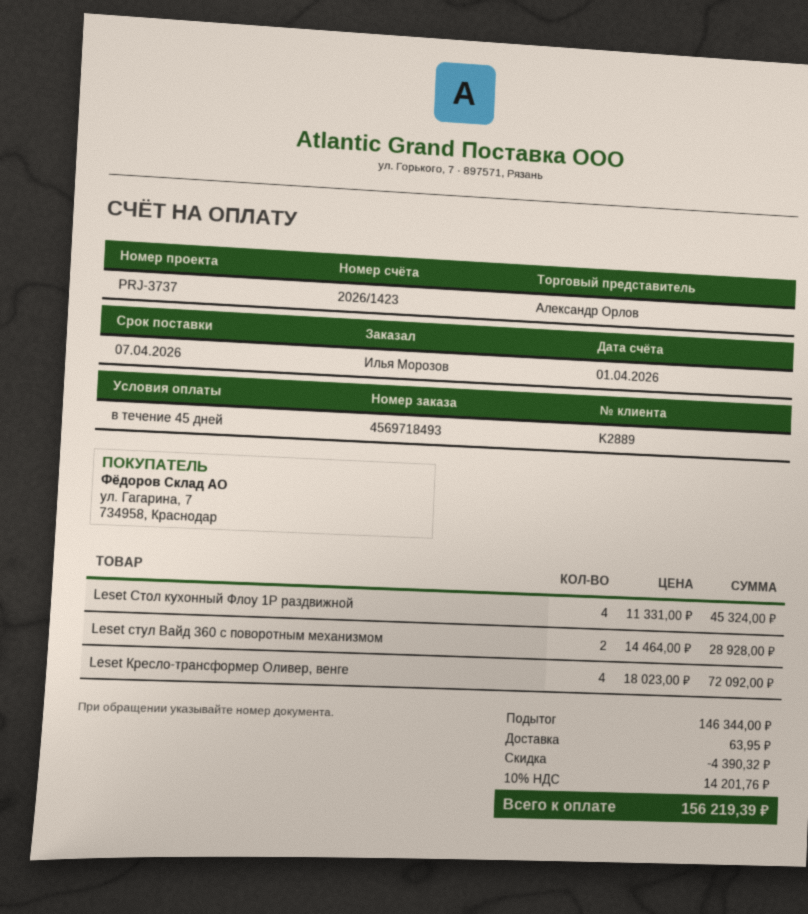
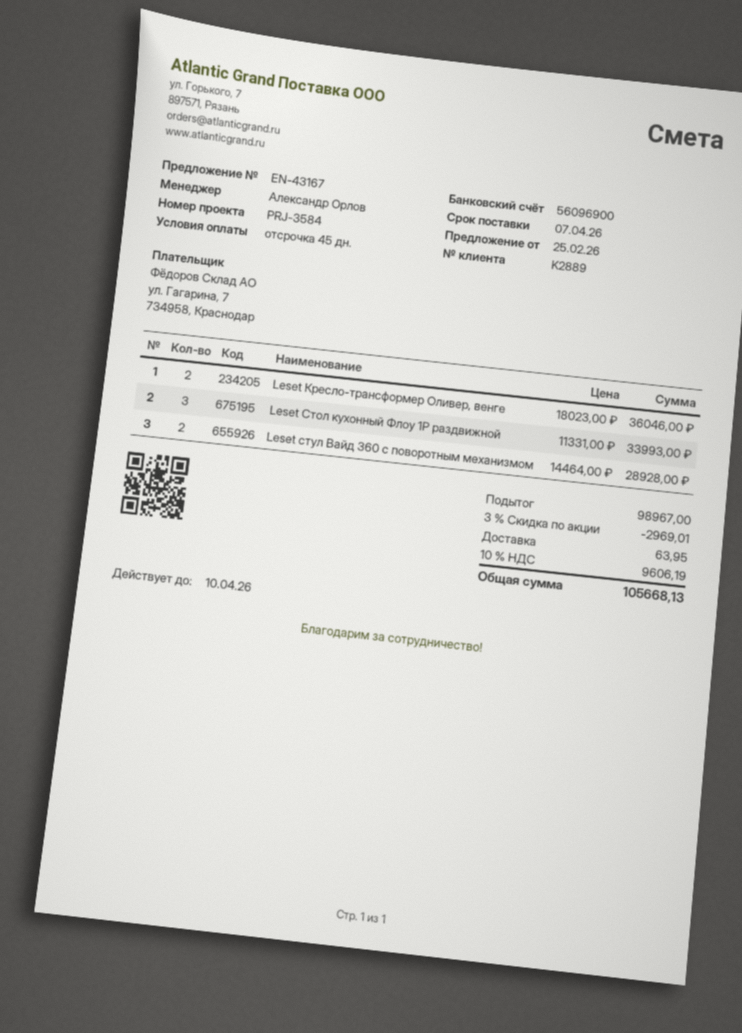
reference: PRJ-3737 -> PRJ-3584
Leset Стол кухонный Флоу 1Р раздвижной: 4 x 11331.00 = 45324.00 -> 3 x 11331.00 = 33993.00
Leset Кресло-трансформер Оливер, венге: 4 x 18023.00 = 72092.00 -> 2 x 18023.00 = 36046.00
subtotal: 146344.00 -> 98967.00
discount: 4390.32 -> 2969.01
tax: 10% = 14201.76 -> 10% = 9606.19
total: 156219.39 -> 105668.13

